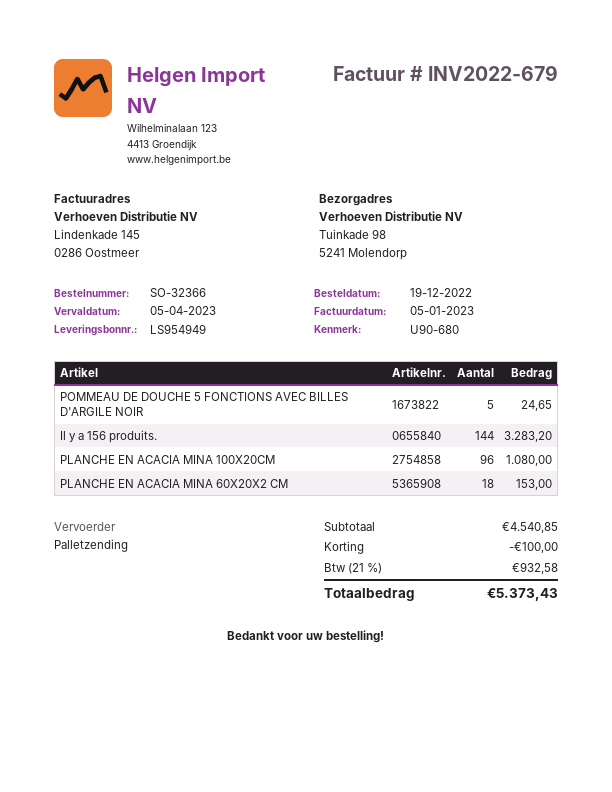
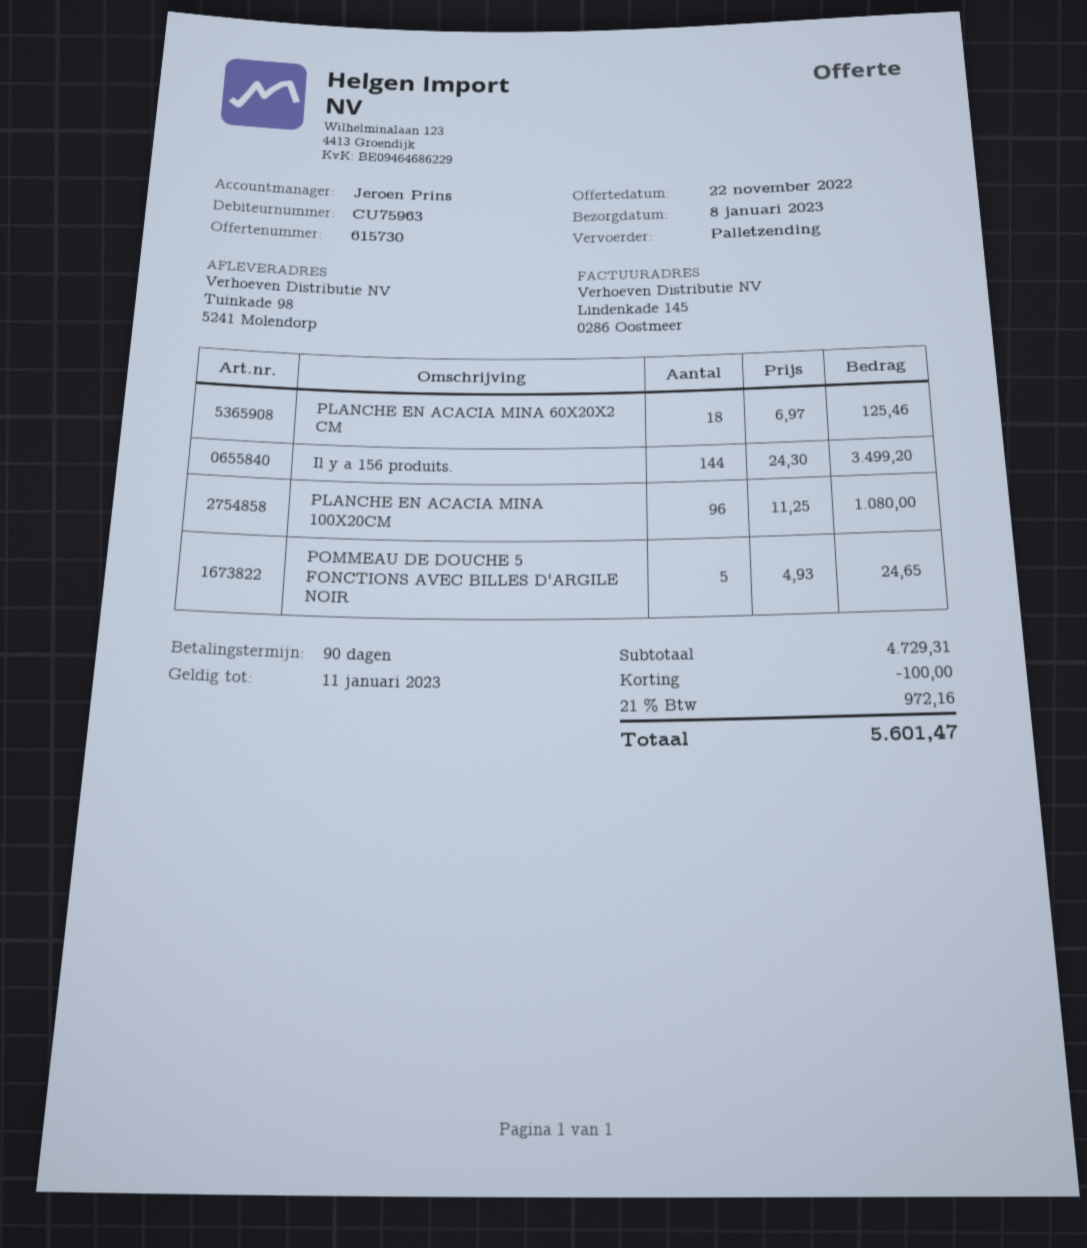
Il y a 156 produits.: 144 for 3283.20 -> 144 for 3499.20
PLANCHE EN ACACIA MINA 60X20X2 CM: 18 for 153.00 -> 18 for 125.46
subtotal: 4540.85 -> 4729.31
tax: 21% = 932.58 -> 21% = 972.16
total: 5373.43 -> 5601.47

